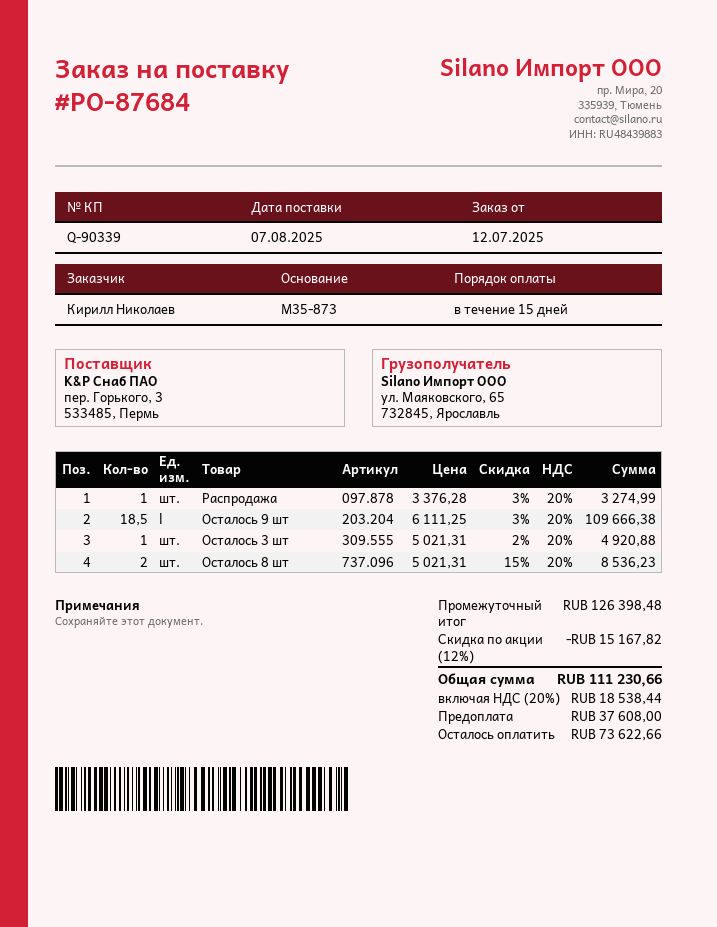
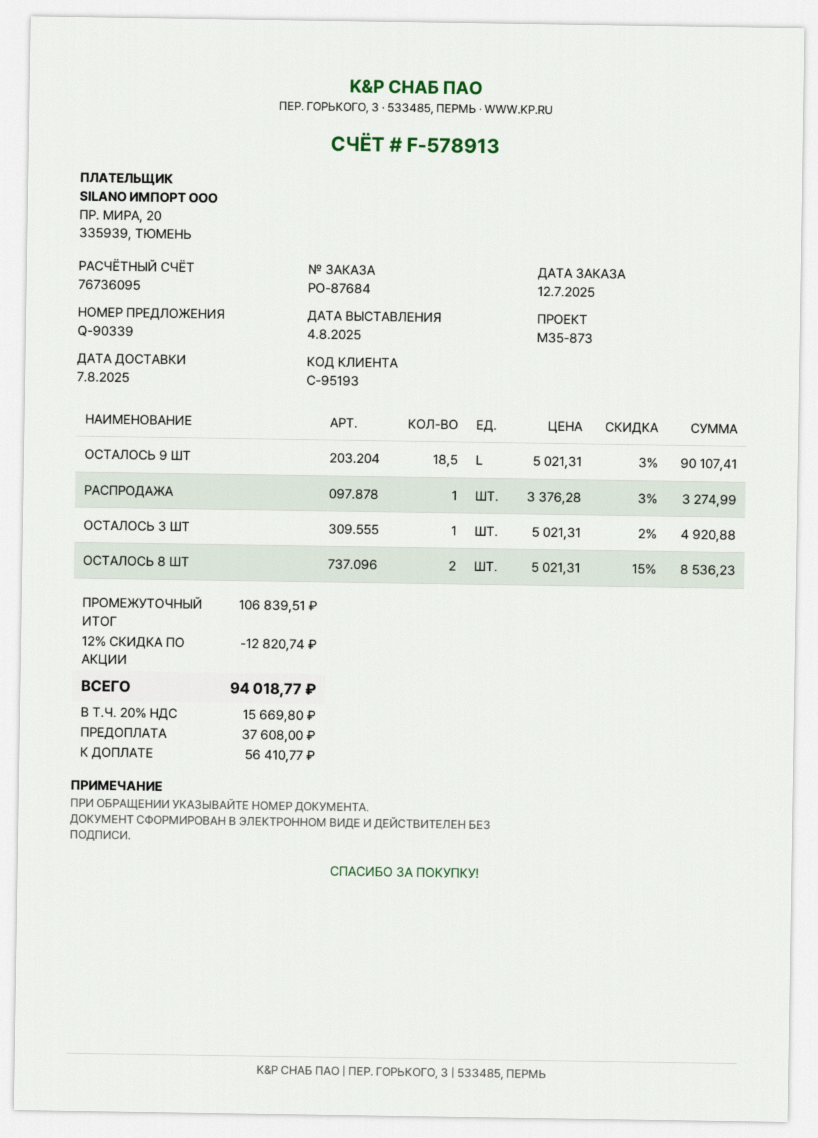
Осталось 9 шт: 18.5 x 6111.25 - 3% = 109666.38 -> 18.5 x 5021.31 - 3% = 90107.41
subtotal: 126398.48 -> 106839.51
discount: 12% = 15167.82 -> 12% = 12820.74
tax: 20% = 18538.44 -> 20% = 15669.80
total: 111230.66 -> 94018.77
balance: 73622.66 -> 56410.77

